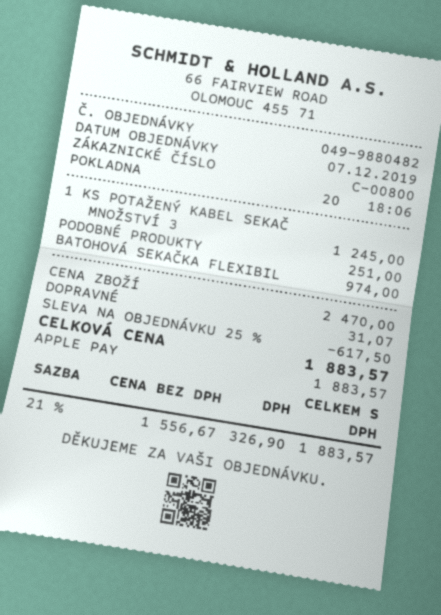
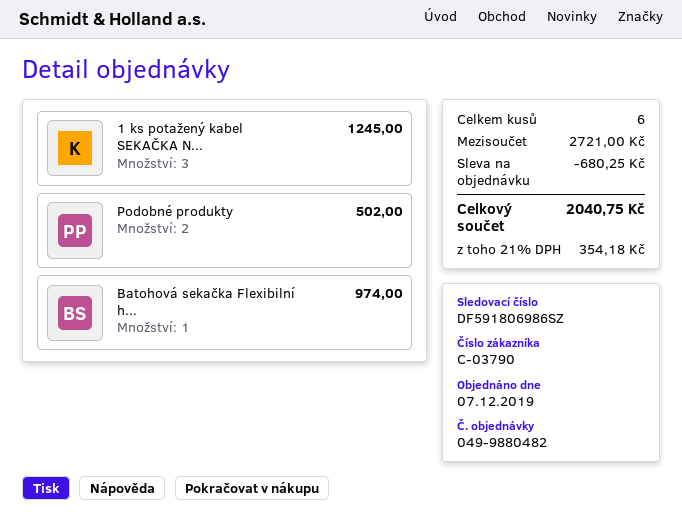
customer number: C-00800 -> C-03790
PODOBNÉ PRODUKTY: 1 for 251.00 -> 2 for 502.00
subtotal: 2470.00 -> 2721.00
discount: 617.50 -> 680.25
shipping: 31.07 -> none
tax: 21% = 326.90 -> 21% = 354.18
total: 1883.57 -> 2040.75

